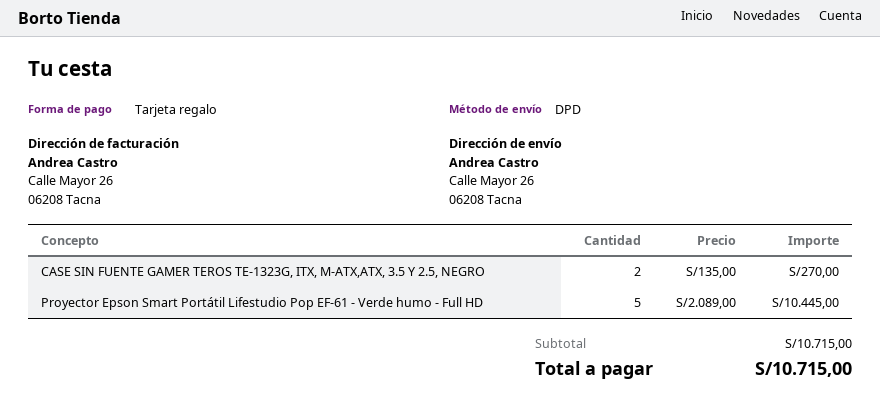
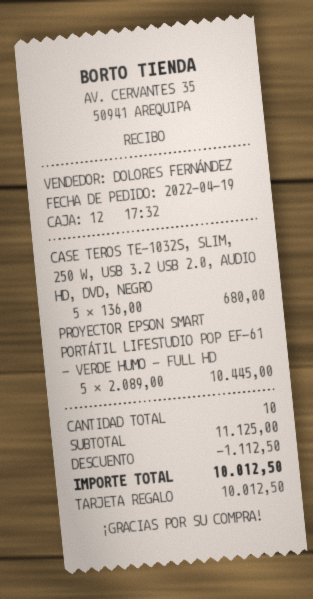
CASE SIN FUENTE GAMER TEROS TE-1323G, ITX, M-ATX,ATX, 3.5 Y 2.5, NEGRO: 2 x 135.00 = 270.00 -> none
CASE TEROS TE-1032S, SLIM, 250 W, USB 3.2 USB 2.0, AUDIO HD, DVD, NEGRO: none -> 5 x 136.00 = 680.00
subtotal: 10715.00 -> 11125.00
discount: none -> 1112.50
total: 10715.00 -> 10012.50

